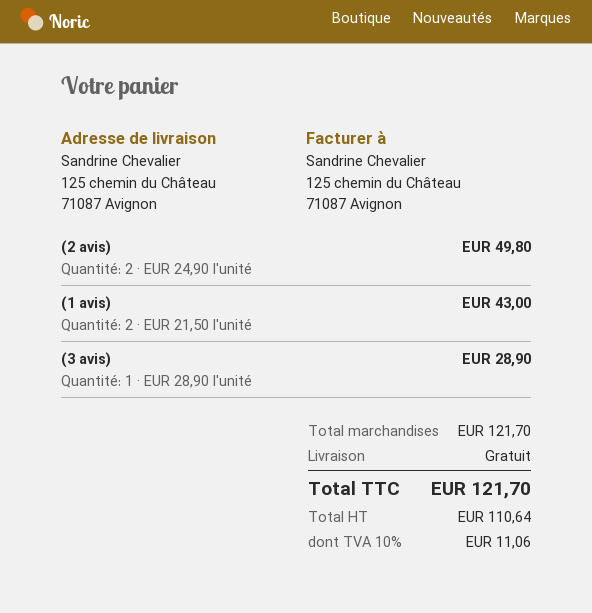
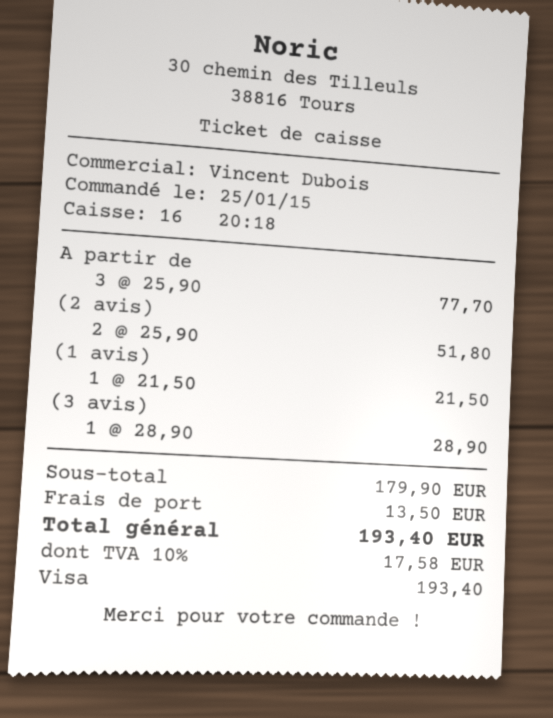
(2 avis): 2 x 24.90 = 49.80 -> 2 x 25.90 = 51.80
(1 avis): 2 x 21.50 = 43.00 -> 1 x 21.50 = 21.50
A partir de: none -> 3 x 25.90 = 77.70
subtotal: 121.70 -> 179.90
shipping: 0.00 -> 13.50
tax: 10% = 11.06 -> 10% = 17.58
total: 121.70 -> 193.40

